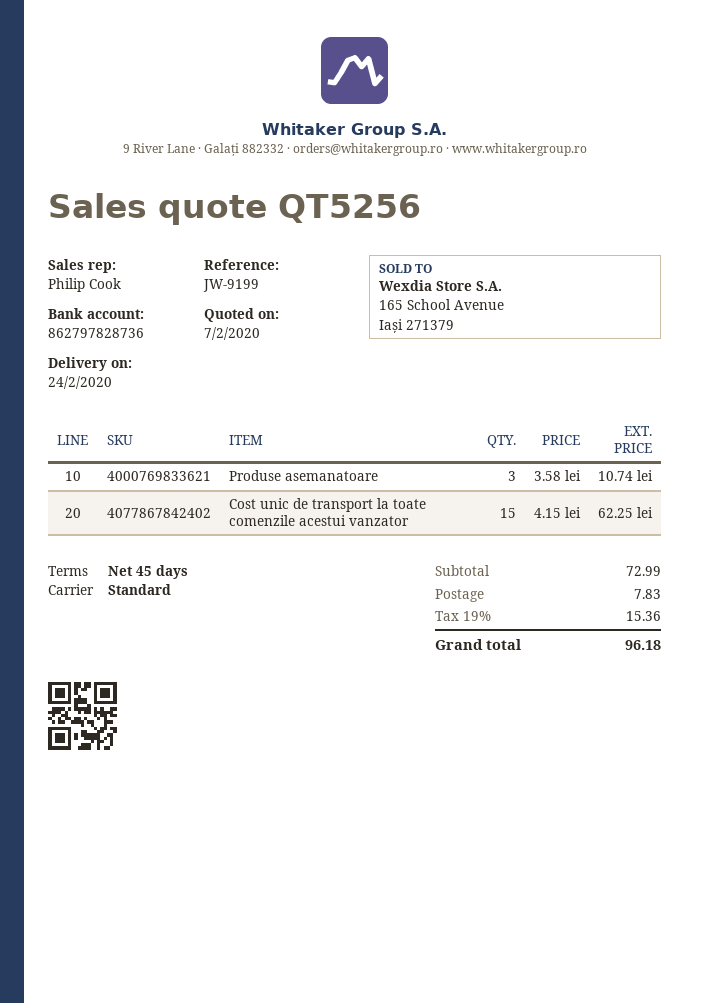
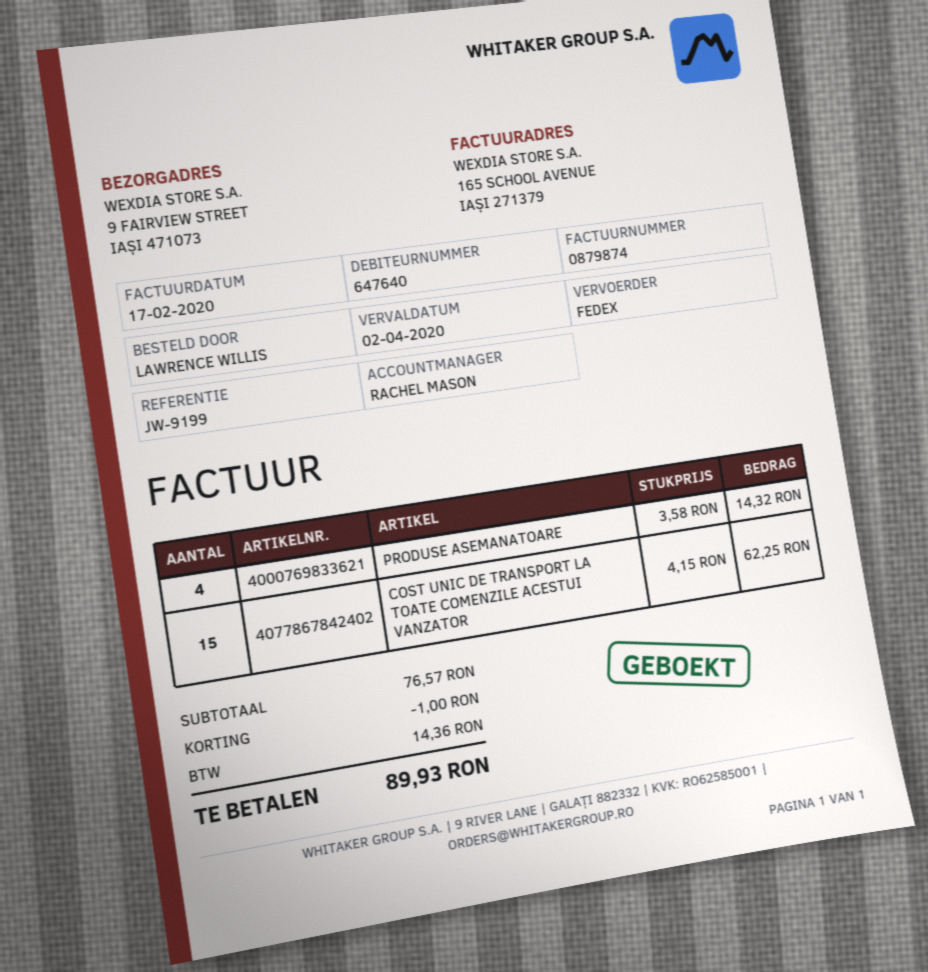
sales rep: Philip Cook -> RACHEL MASON
shipping method: standard -> FedEx
Produse asemanatoare: 3 x 3.58 = 10.74 -> 4 x 3.58 = 14.32
subtotal: 72.99 -> 76.57
discount: none -> 1.00
shipping: 7.83 -> none
tax: 15.36 -> 14.36
total: 96.18 -> 89.93

